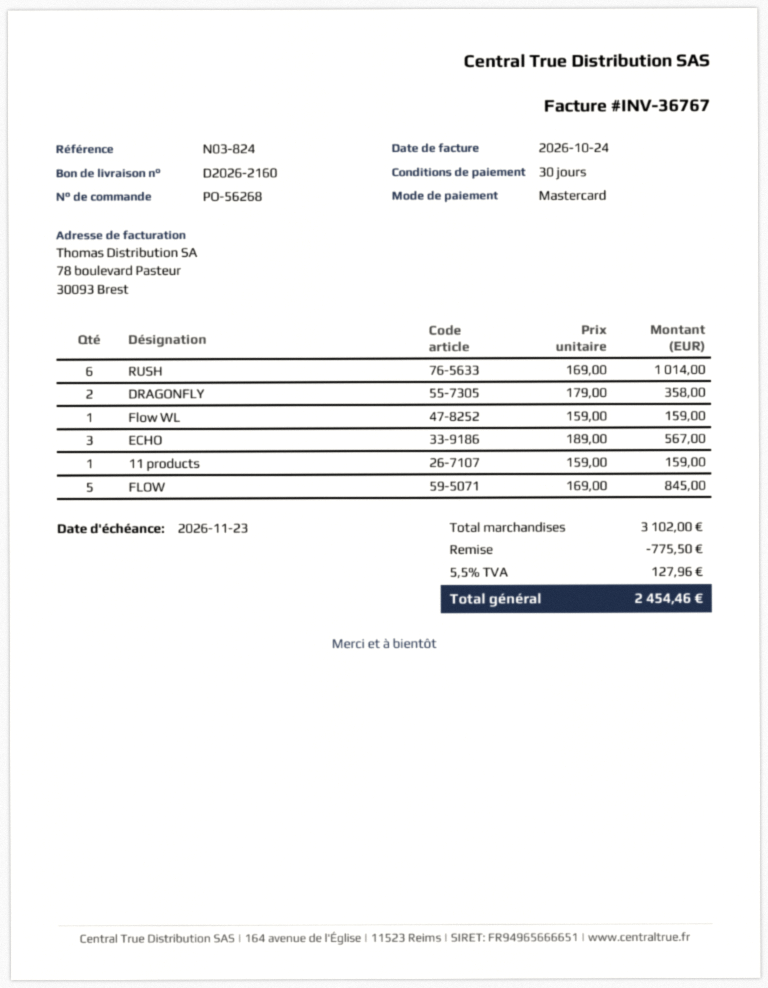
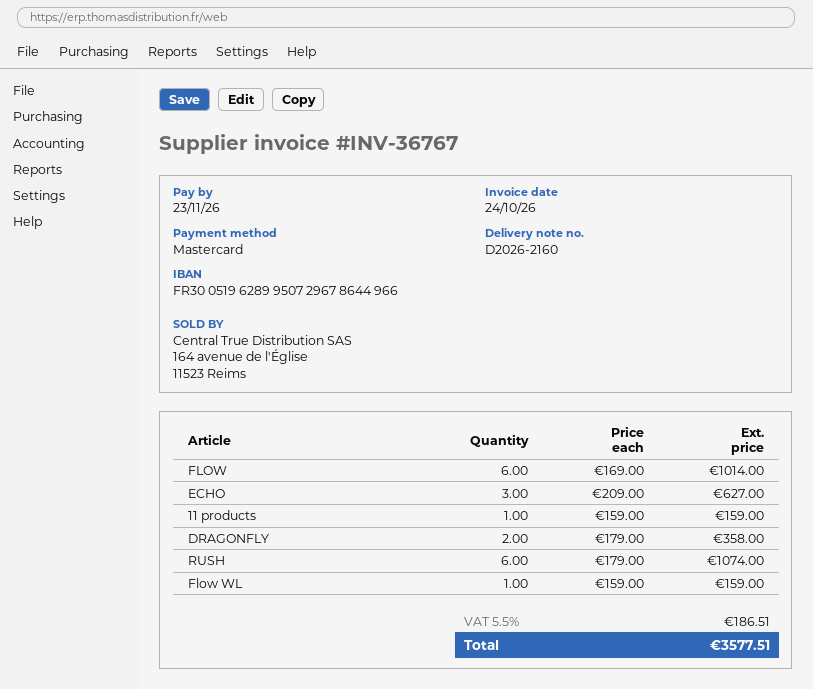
RUSH: 6 x 169.00 = 1014.00 -> 6 x 179.00 = 1074.00
ECHO: 3 x 189.00 = 567.00 -> 3 x 209.00 = 627.00
FLOW: 5 x 169.00 = 845.00 -> 6 x 169.00 = 1014.00
discount: 775.50 -> none
tax: 5.5% = 127.96 -> 5.5% = 186.51
total: 2454.46 -> 3577.51

